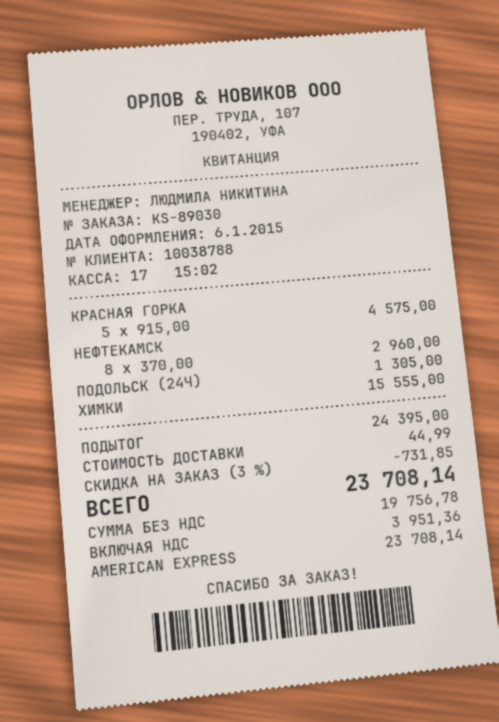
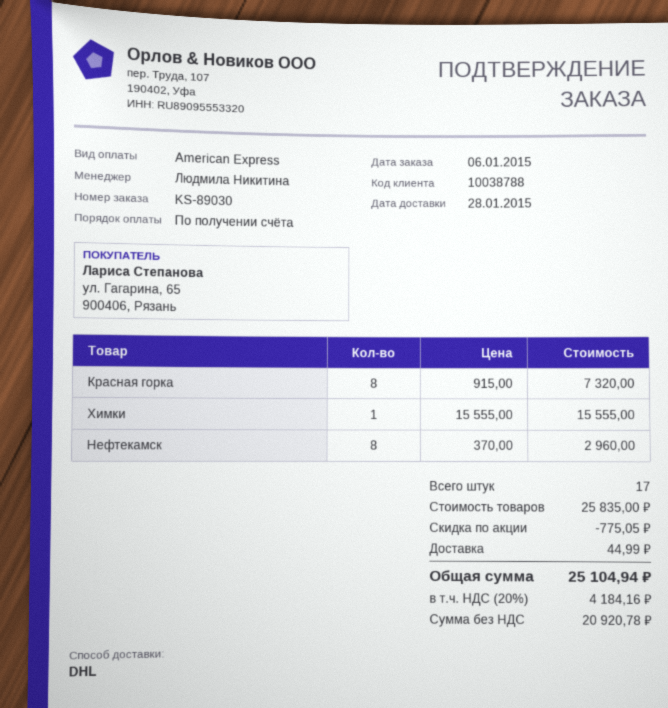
КРАСНАЯ ГОРКА: 5 x 915.00 = 4575.00 -> 8 x 915.00 = 7320.00
ПОДОЛЬСК (24Ч): 1 x 1305.00 = 1305.00 -> none
subtotal: 24395.00 -> 25835.00
discount: 731.85 -> 775.05
net: 19756.78 -> 20920.78
tax: 3951.36 -> 4184.16
total: 23708.14 -> 25104.94

